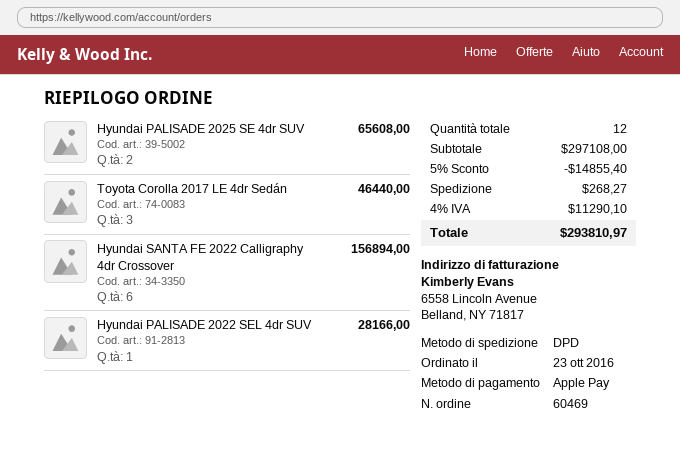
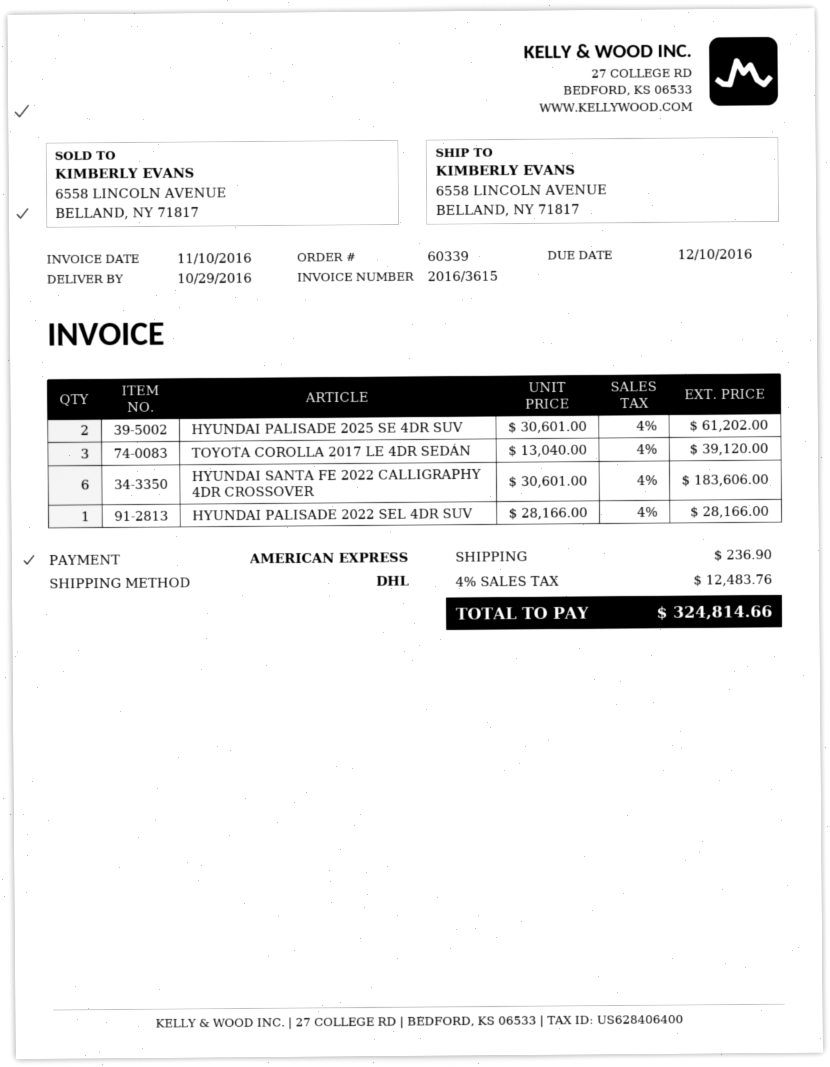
order number: 60469 -> 60339
payment method: Apple Pay -> American Express
shipping method: DPD -> DHL
Hyundai PALISADE 2025 SE 4dr SUV: 2 for 65608.00 -> 2 for 61202.00
Toyota Corolla 2017 LE 4dr Sedán: 3 for 46440.00 -> 3 for 39120.00
Hyundai SANTA FE 2022 Calligraphy 4dr Crossover: 6 for 156894.00 -> 6 for 183606.00
discount: 5% = 14855.40 -> none
shipping: 268.27 -> 236.90
tax: 4% = 11290.10 -> 4% = 12483.76
total: 293810.97 -> 324814.66

